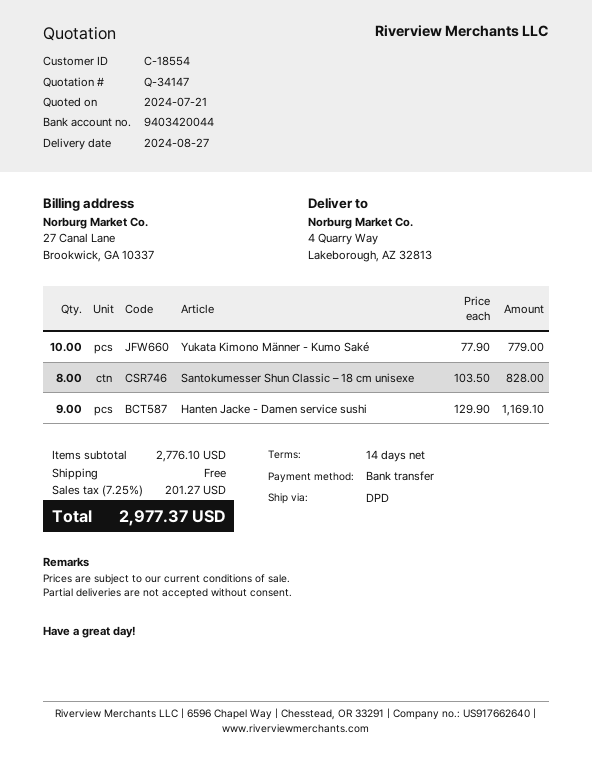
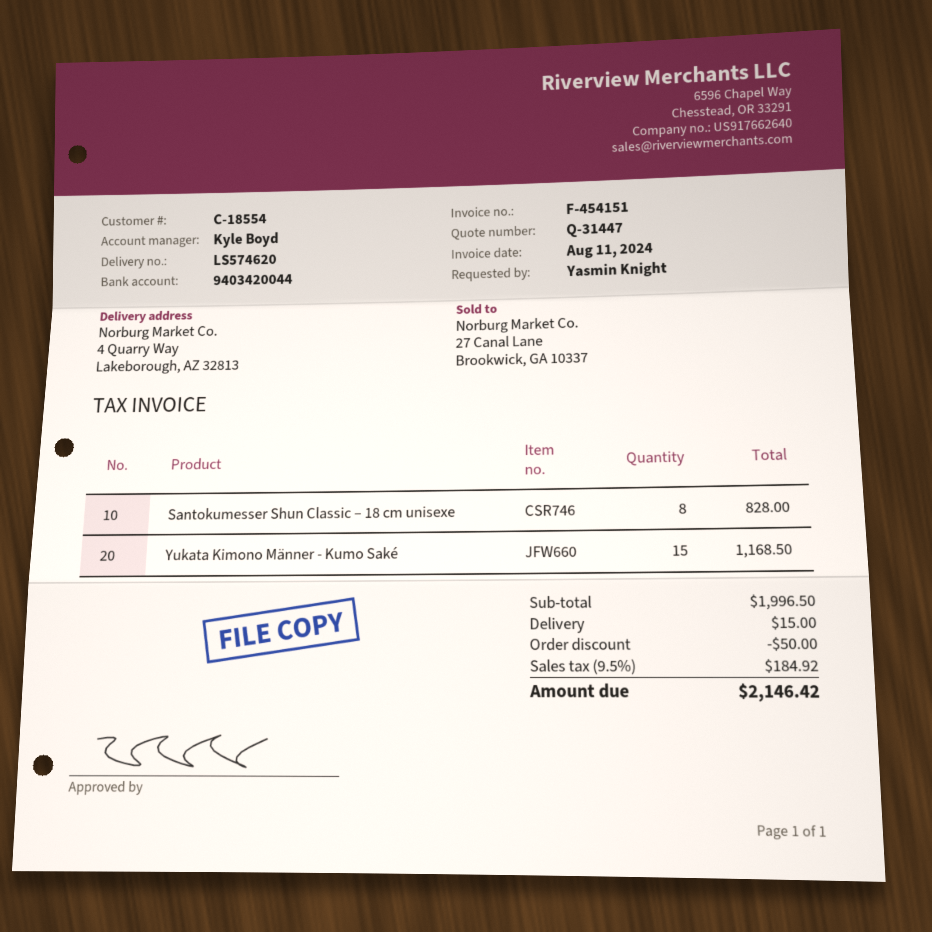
quote number: Q-34147 -> Q-31447
Yukata Kimono Männer - Kumo Saké: 10 for 779.00 -> 15 for 1168.50
Hanten Jacke - Damen service sushi: 9 for 1169.10 -> none
subtotal: 2776.10 -> 1996.50
discount: none -> 50.00
shipping: 0.00 -> 15.00
tax: 7.25% = 201.27 -> 9.5% = 184.92
total: 2977.37 -> 2146.42

